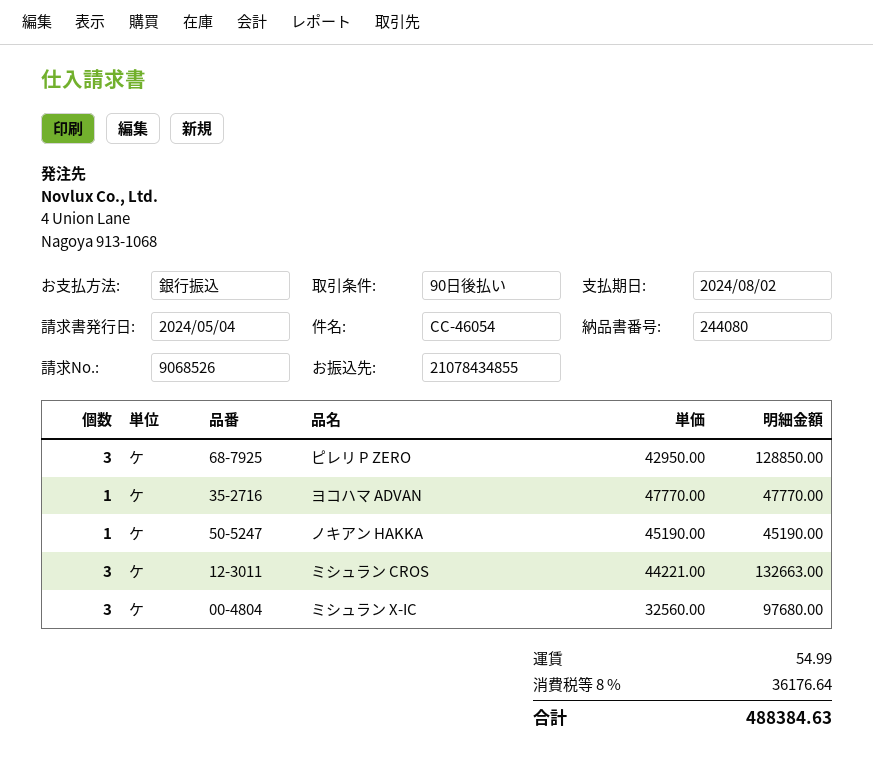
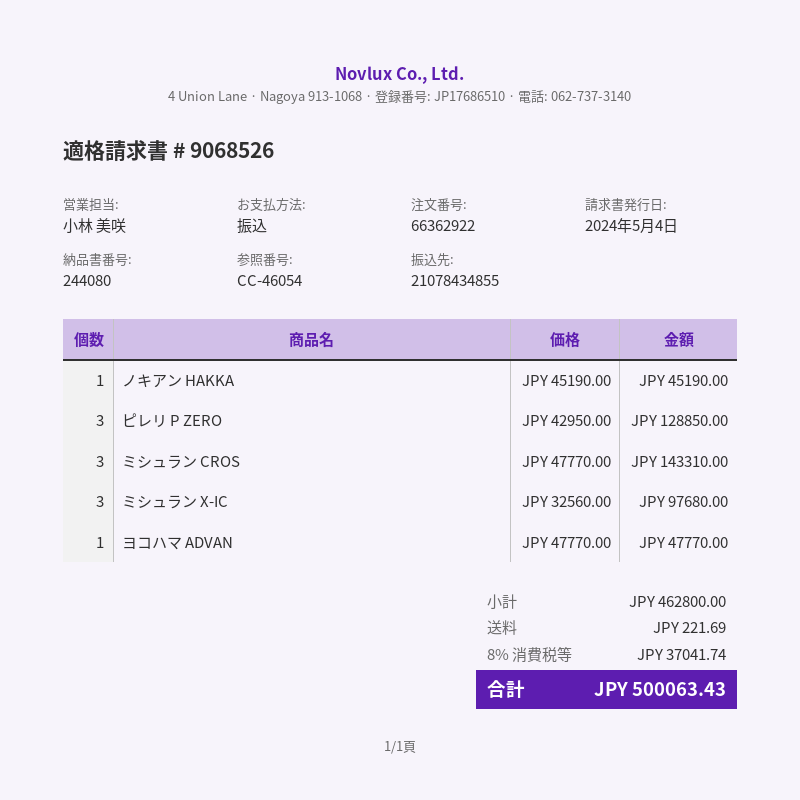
ミシュラン CROS: 3 x 44221.00 = 132663.00 -> 3 x 47770.00 = 143310.00
shipping: 54.99 -> 221.69
tax: 8% = 36176.64 -> 8% = 37041.74
total: 488384.63 -> 500063.43

